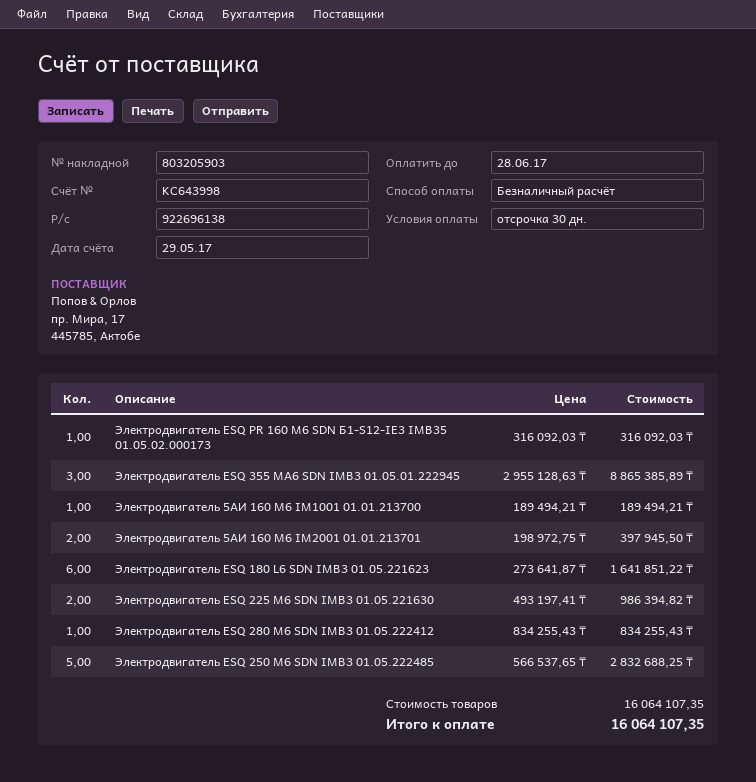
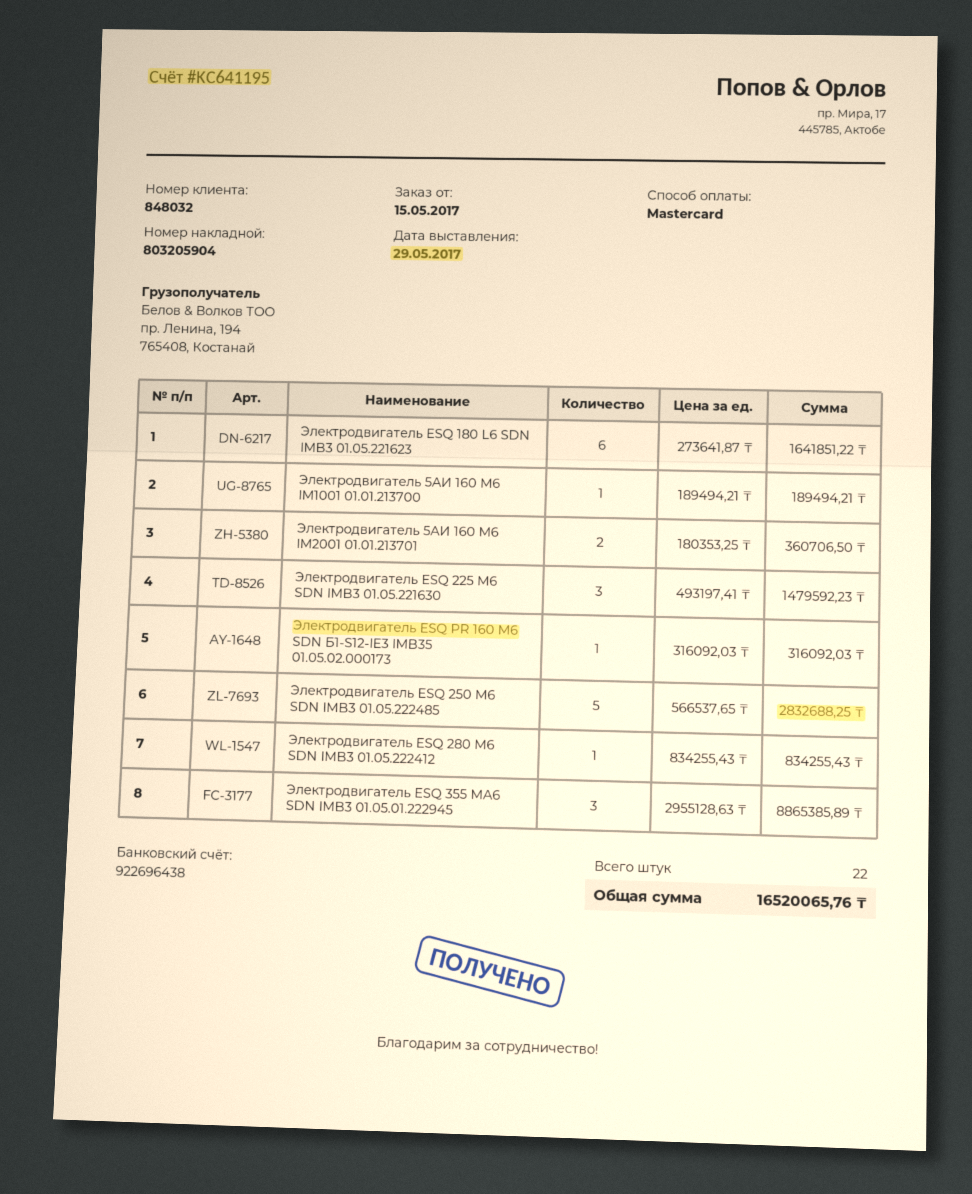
delivery note number: 803205903 -> 803205904
invoice number: KC643998 -> KC641195
payment method: bank transfer -> Mastercard
bank account: 922696138 -> 922696438
Электродвигатель 5АИ 160 М6 IM2001 01.01.213701: 2 x 198972.75 = 397945.50 -> 2 x 180353.25 = 360706.50
Электродвигатель ESQ 225 M6 SDN IMB3 01.05.221630: 2 x 493197.41 = 986394.82 -> 3 x 493197.41 = 1479592.23
total: 16064107.35 -> 16520065.76

